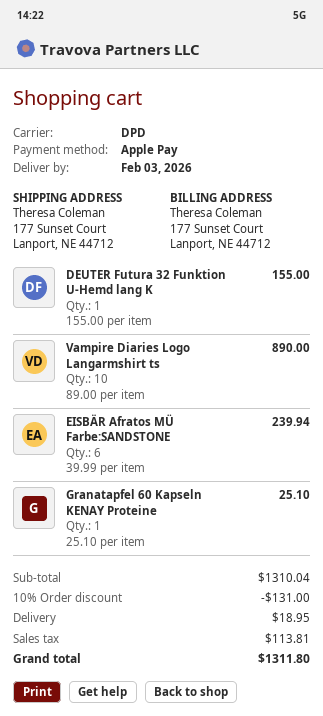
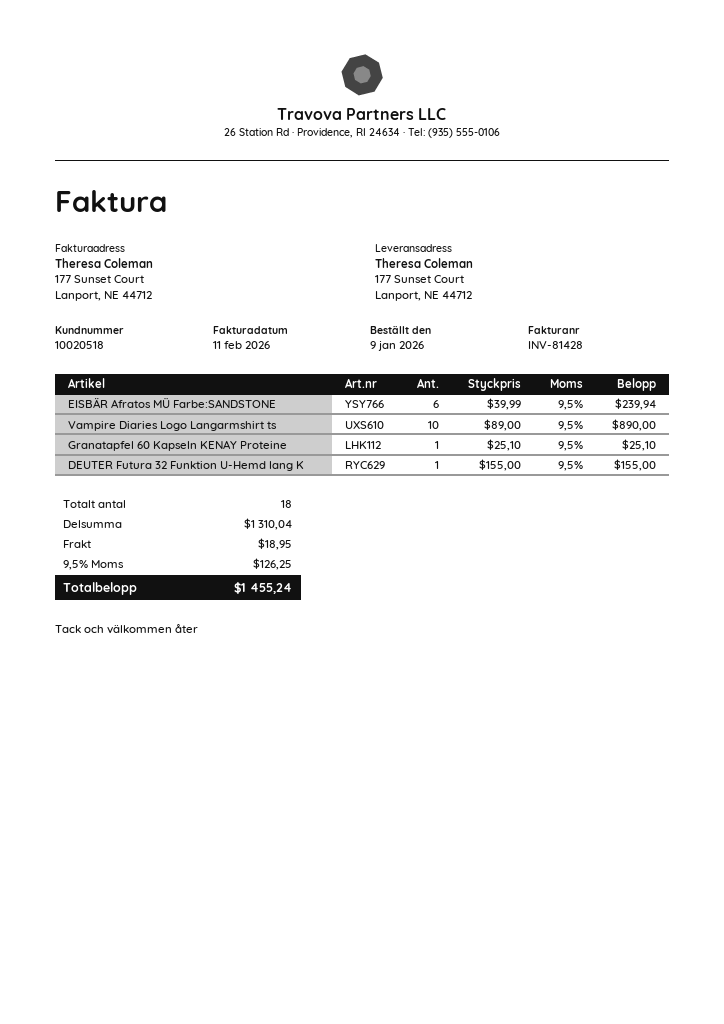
discount: 10% = 131.00 -> none
tax: 113.81 -> 126.25
total: 1311.80 -> 1455.24

